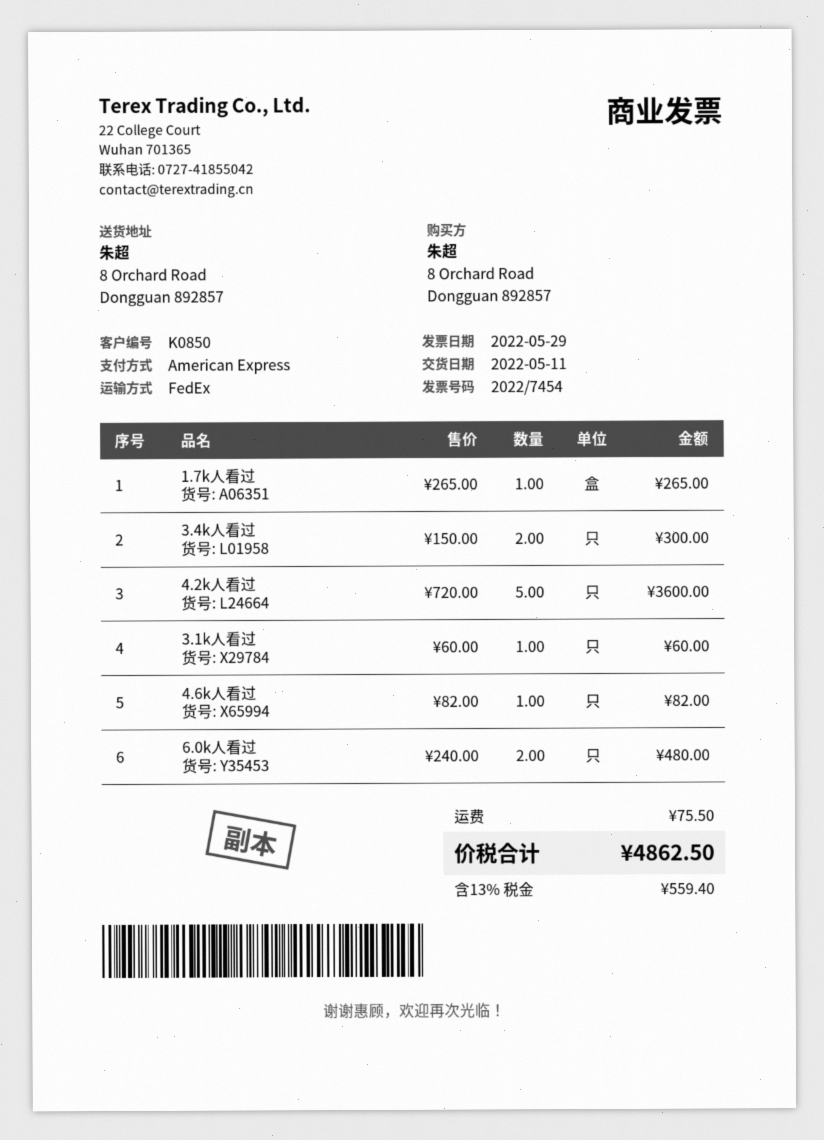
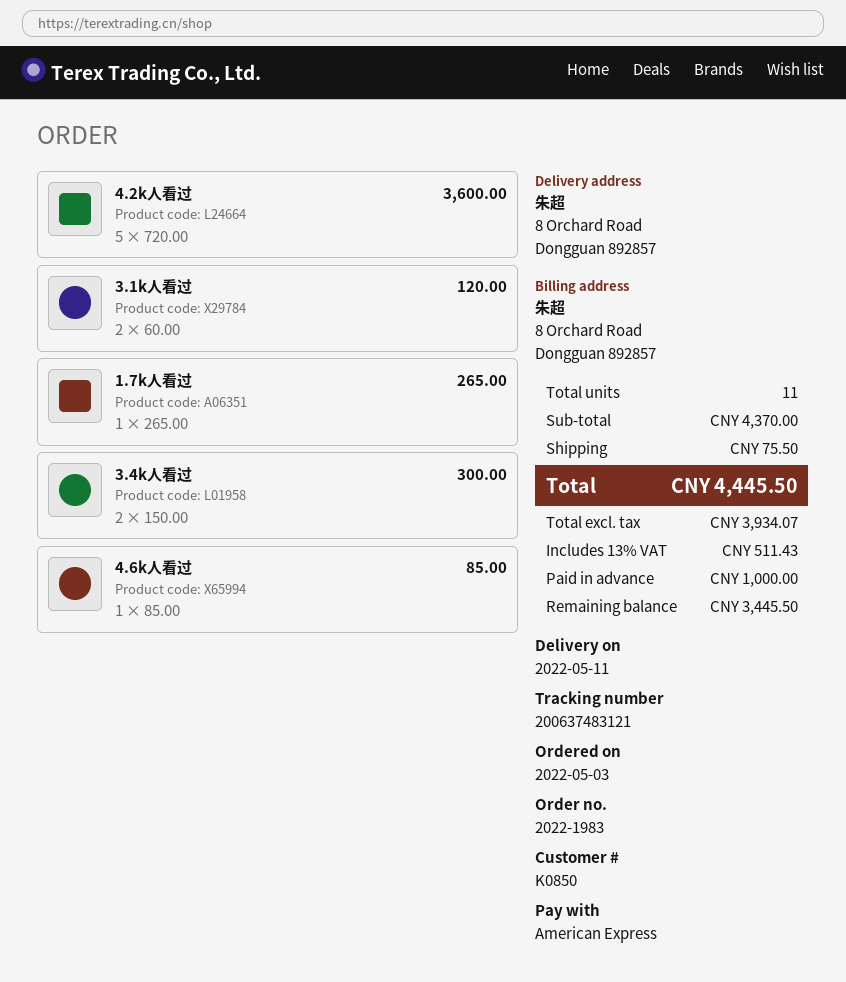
3.1k人看过: 1 x 60.00 = 60.00 -> 2 x 60.00 = 120.00
4.6k人看过: 1 x 82.00 = 82.00 -> 1 x 85.00 = 85.00
6.0k人看过: 2 x 240.00 = 480.00 -> none
tax: 13% = 559.40 -> 13% = 511.43
total: 4862.50 -> 4445.50

